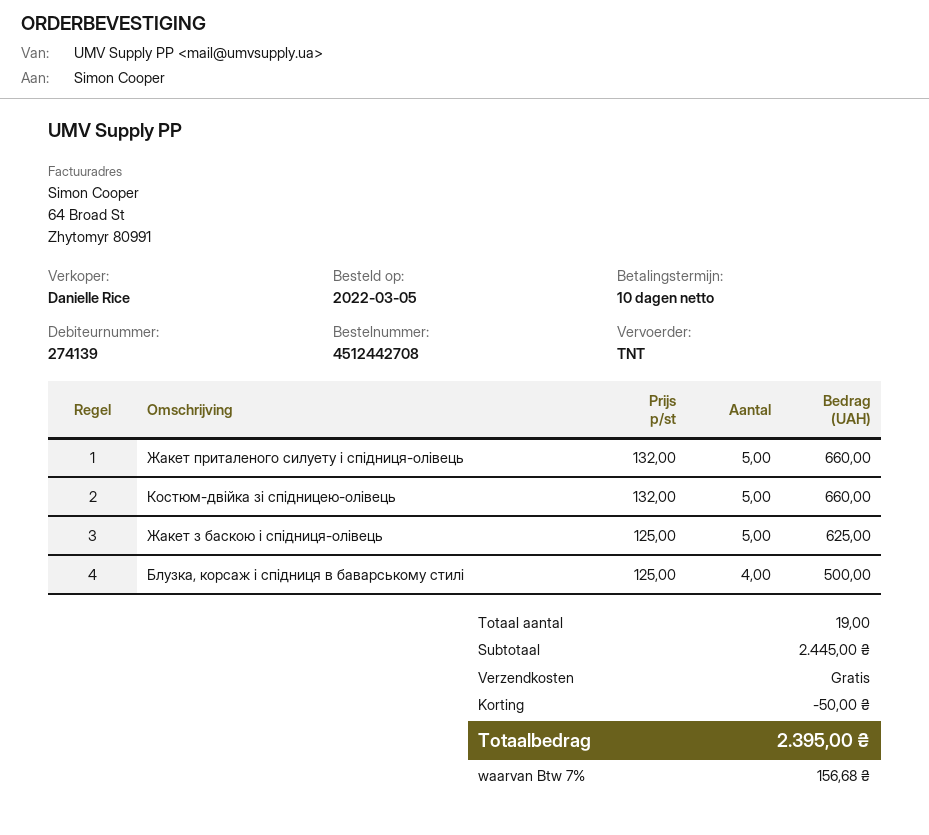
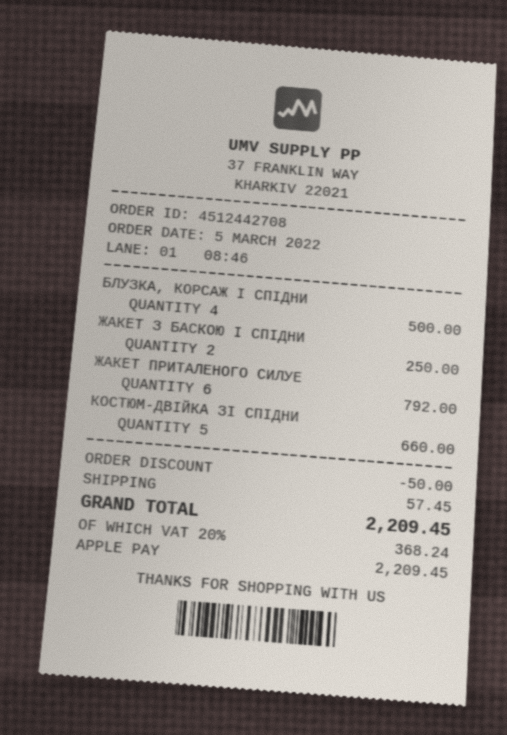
Жакет приталеного силуету і спідниця-олівець: 5 for 660.00 -> 6 for 792.00
Жакет з баскою і спідниця-олівець: 5 for 625.00 -> 2 for 250.00
shipping: 0.00 -> 57.45
tax: 7% = 156.68 -> 20% = 368.24
total: 2395.00 -> 2209.45

